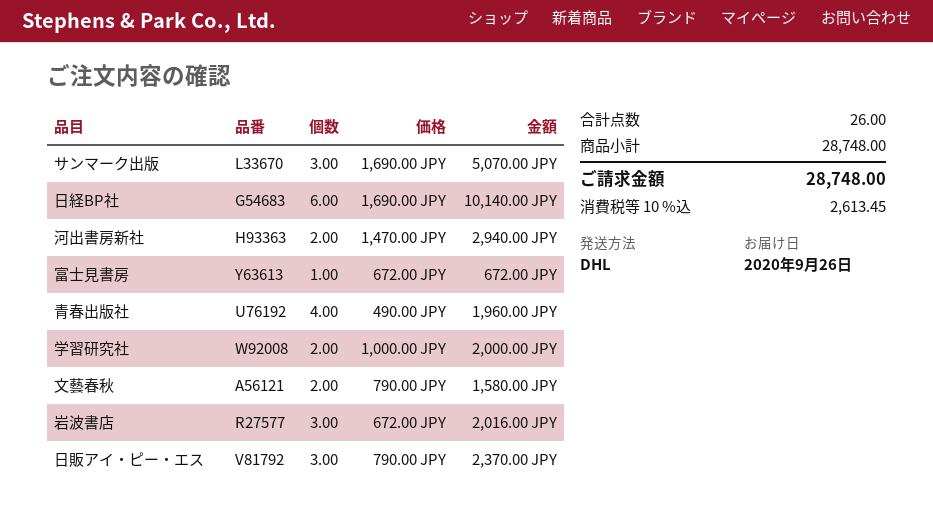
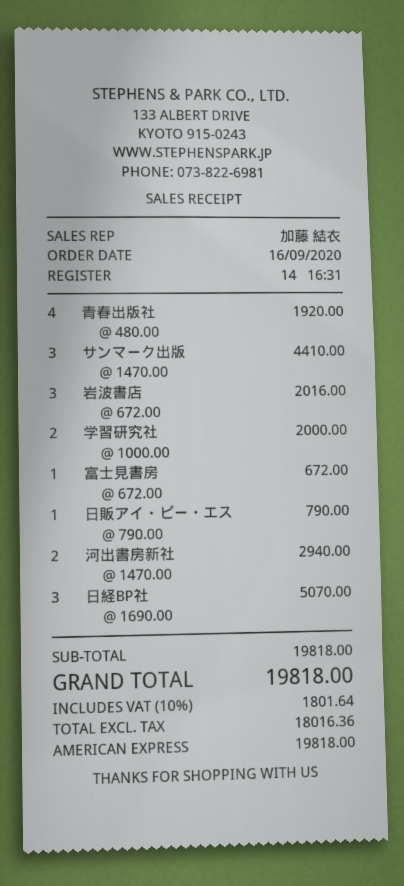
サンマーク出版: 3 x 1690.00 = 5070.00 -> 3 x 1470.00 = 4410.00
日経BP社: 6 x 1690.00 = 10140.00 -> 3 x 1690.00 = 5070.00
青春出版社: 4 x 490.00 = 1960.00 -> 4 x 480.00 = 1920.00
文藝春秋: 2 x 790.00 = 1580.00 -> none
日販アイ・ピー・エス: 3 x 790.00 = 2370.00 -> 1 x 790.00 = 790.00
subtotal: 28748.00 -> 19818.00
tax: 10% = 2613.45 -> 10% = 1801.64
total: 28748.00 -> 19818.00

